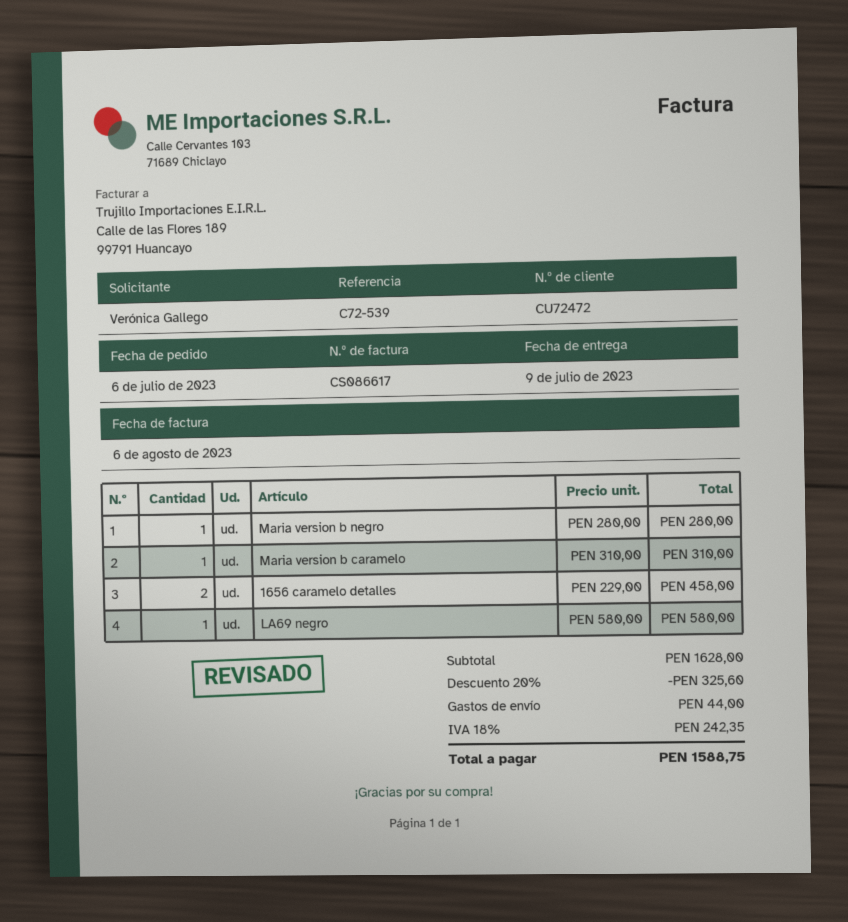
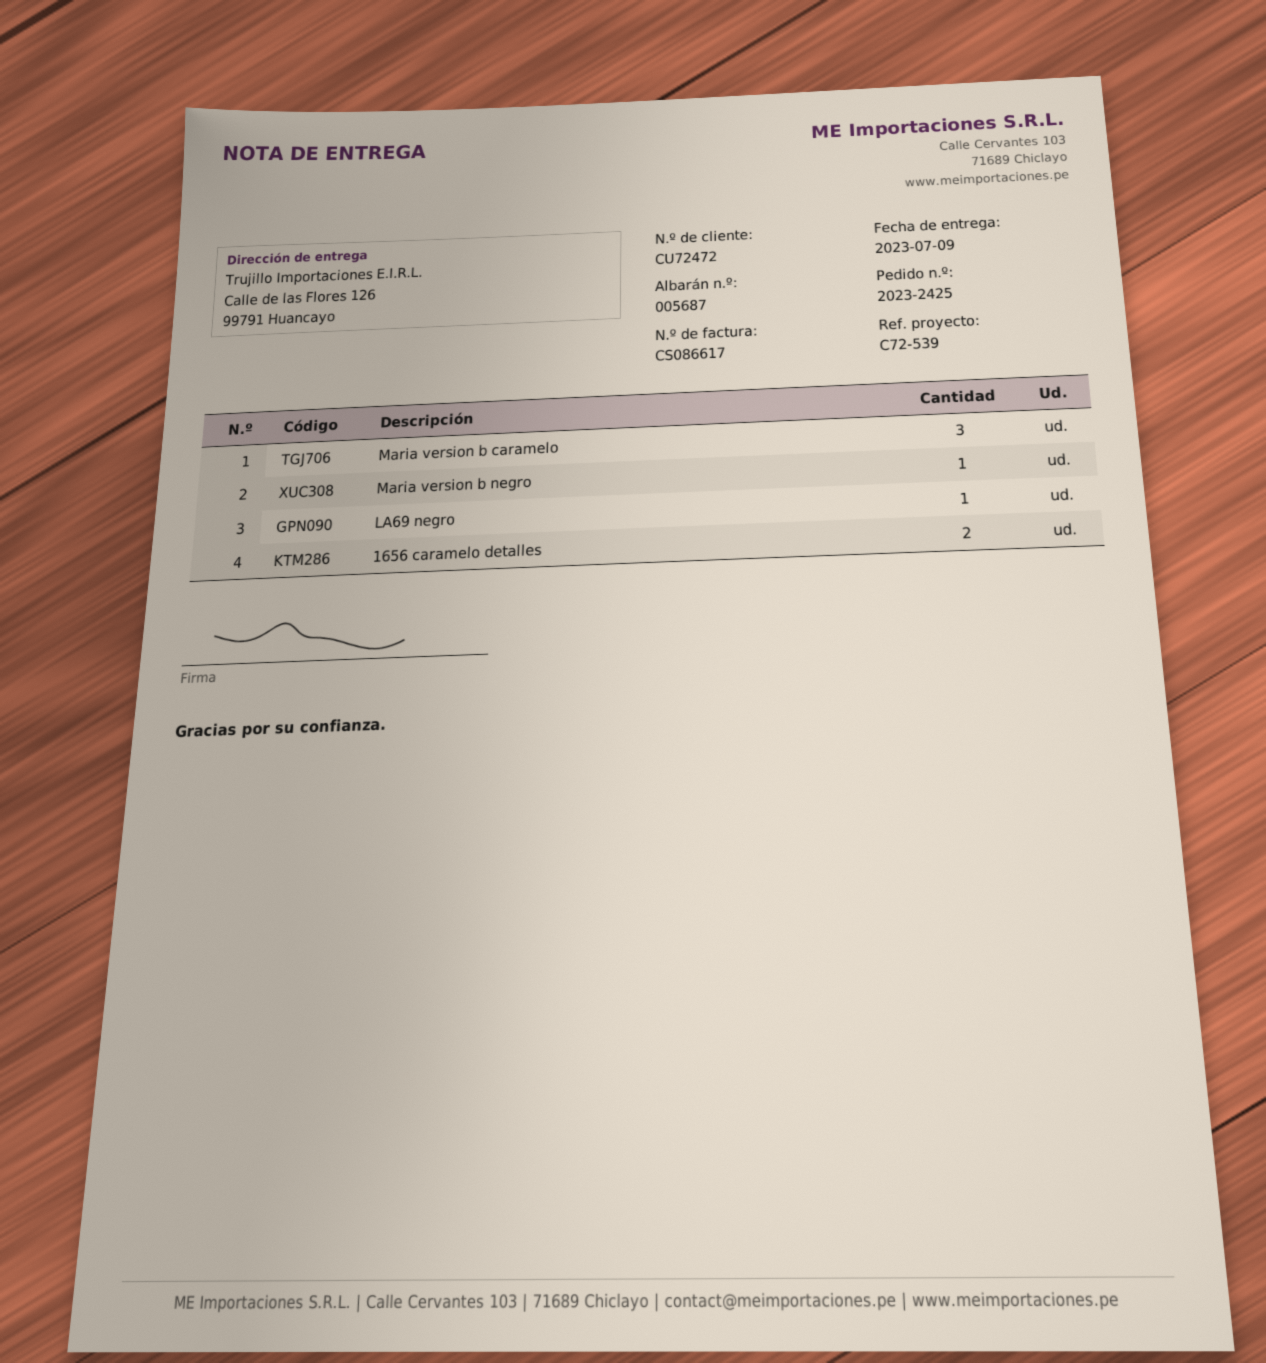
Maria version b caramelo: 1 -> 3

